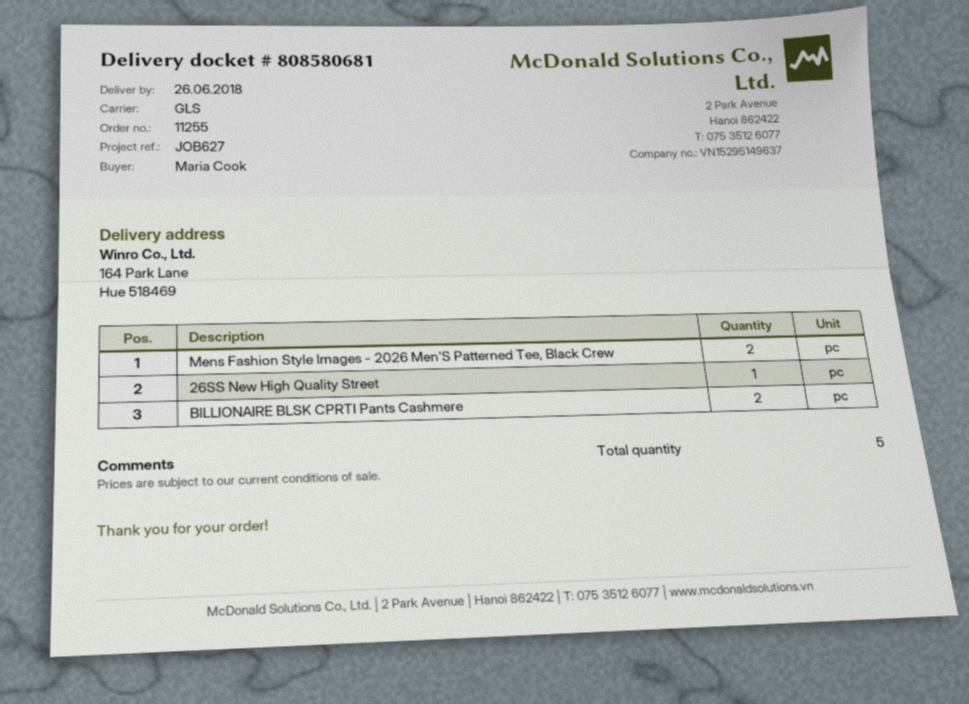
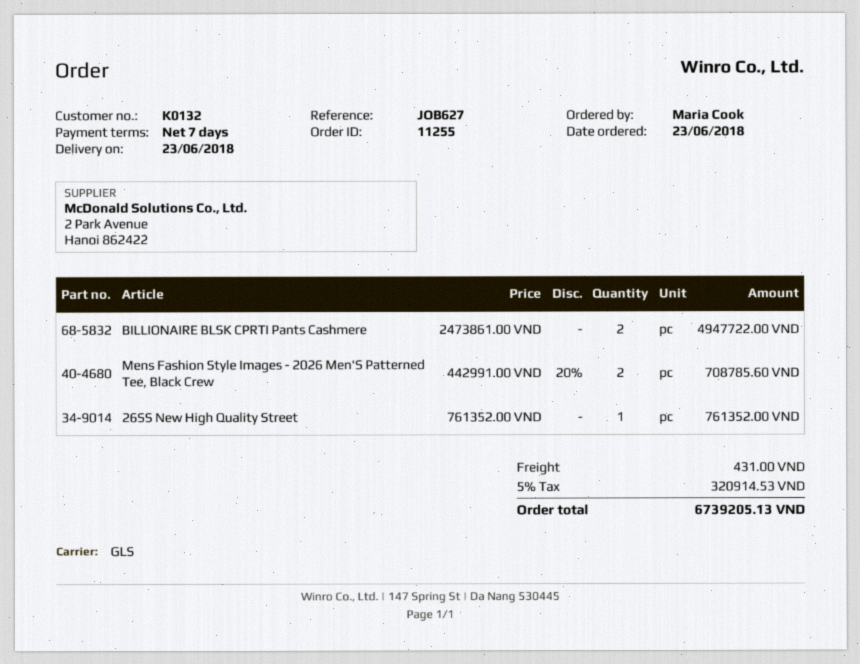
delivery date: 2018-06-26 -> 2018-06-23

